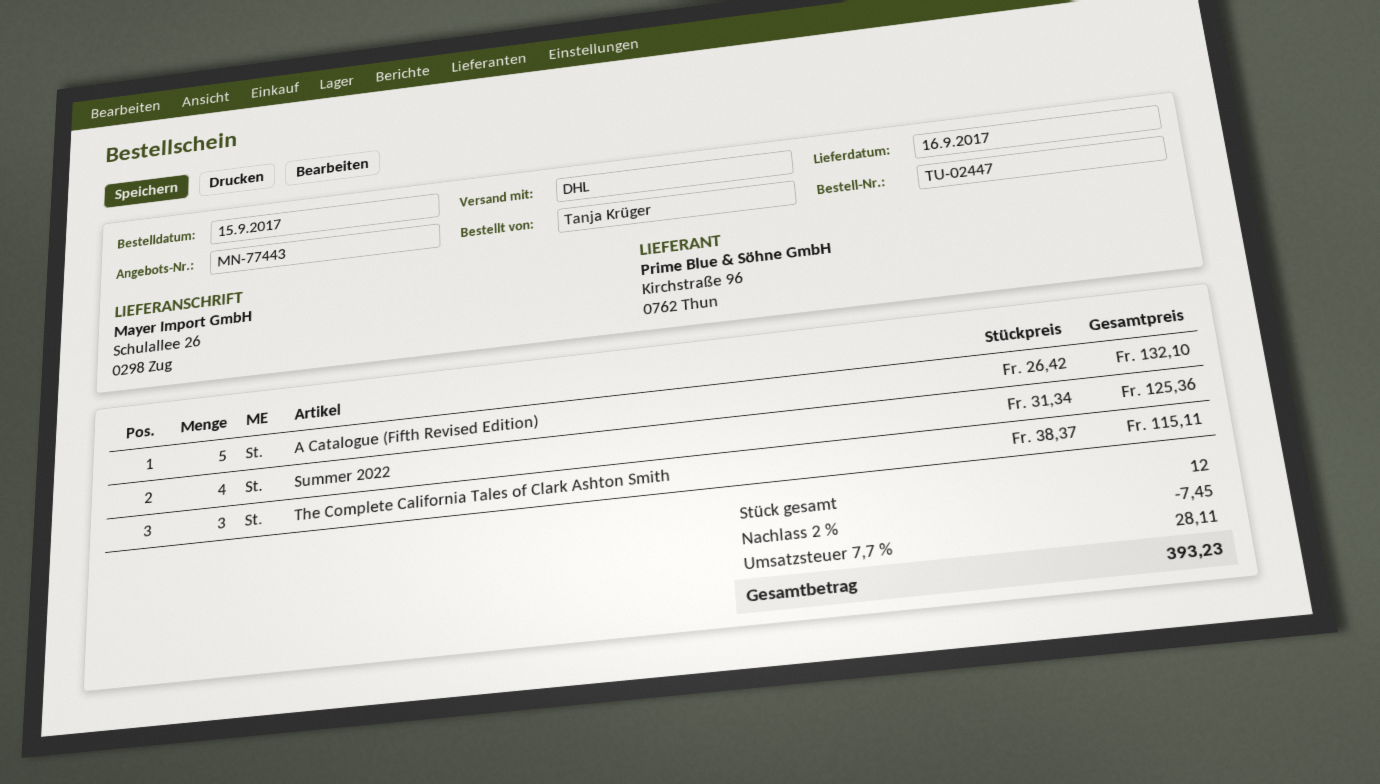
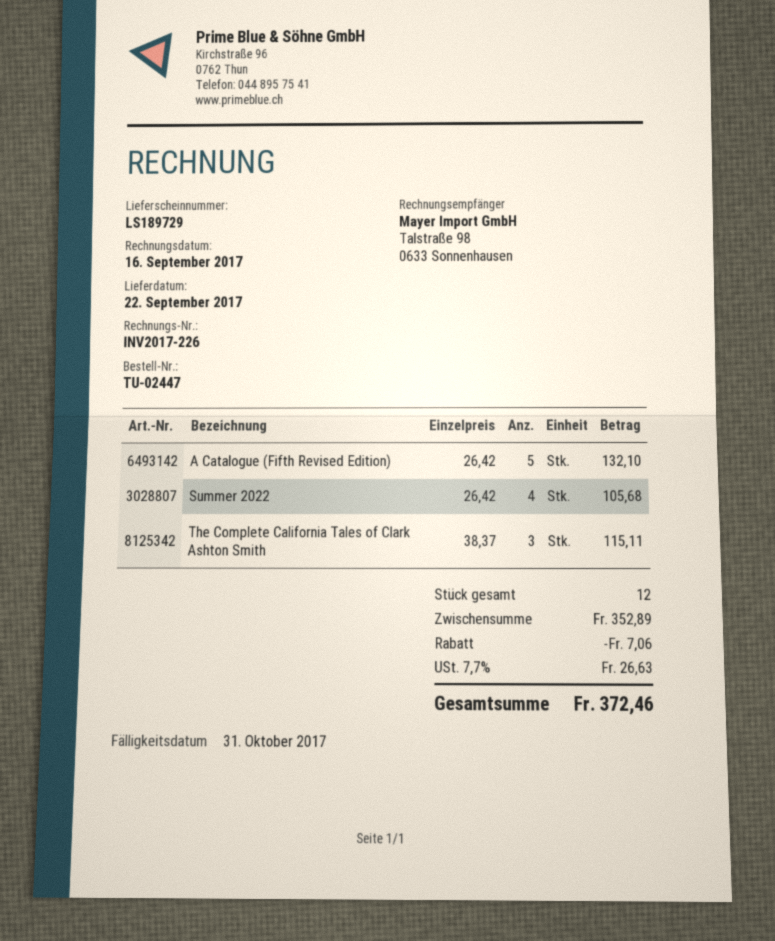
delivery date: 2017-09-16 -> 2017-09-22
Summer 2022: 4 x 31.34 = 125.36 -> 4 x 26.42 = 105.68
discount: 7.45 -> 7.06
tax: 7.7% = 28.11 -> 7.7% = 26.63
total: 393.23 -> 372.46

